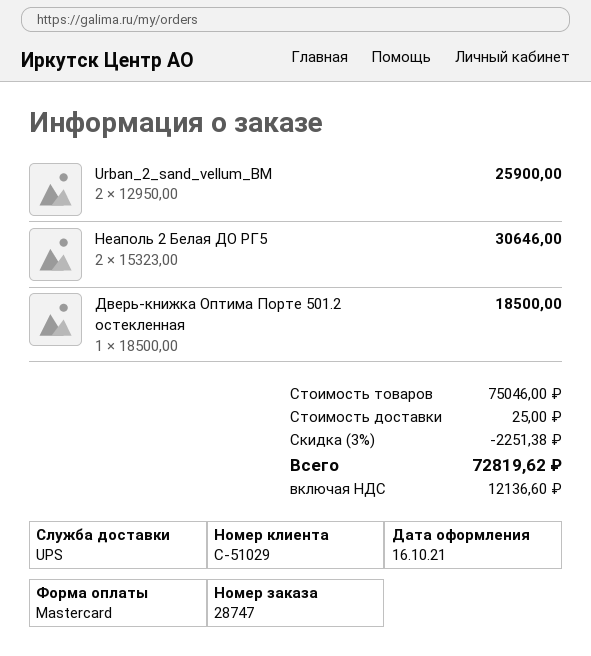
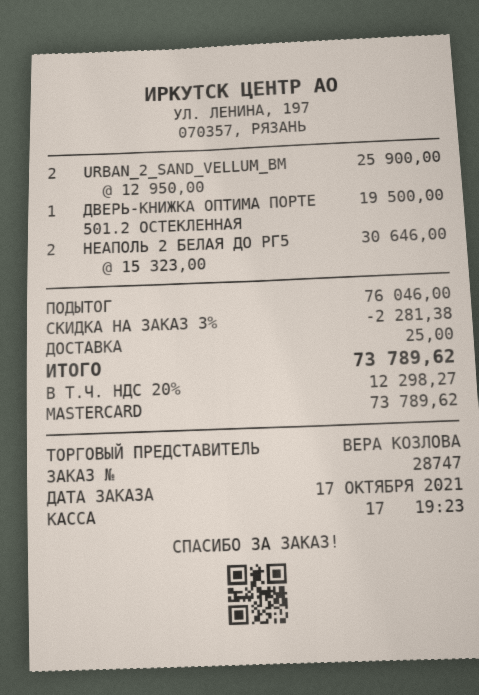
order date: 2021-10-16 -> 2021-10-17
Дверь-книжка Оптима Порте 501.2 остекленная: 1 x 18500.00 = 18500.00 -> 1 x 19500.00 = 19500.00
subtotal: 75046.00 -> 76046.00
discount: 3% = 2251.38 -> 3% = 2281.38
tax: 12136.60 -> 12298.27
total: 72819.62 -> 73789.62

